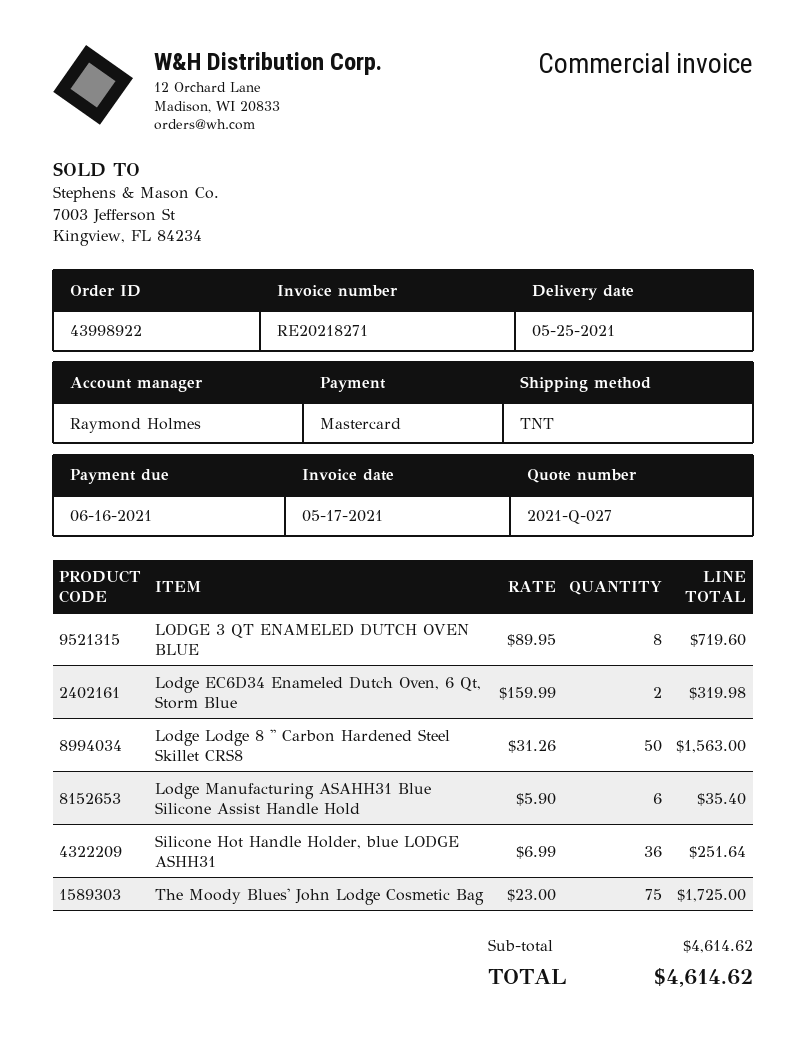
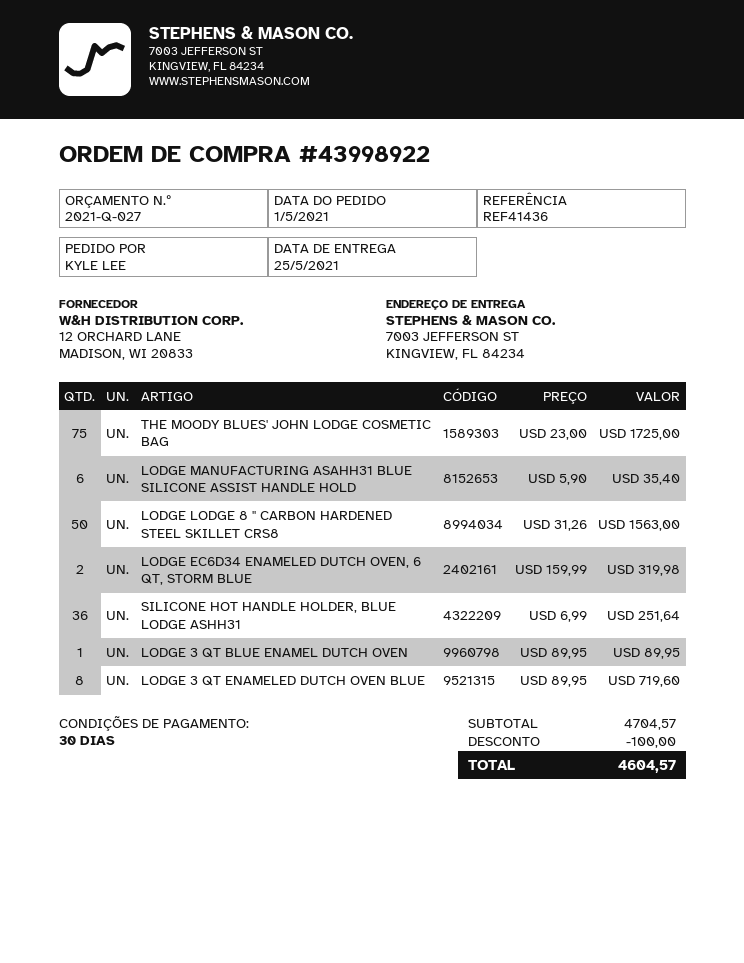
LODGE 3 QT BLUE ENAMEL DUTCH OVEN: none -> 1 x 89.95 = 89.95
subtotal: 4614.62 -> 4704.57
discount: none -> 100.00
total: 4614.62 -> 4604.57

